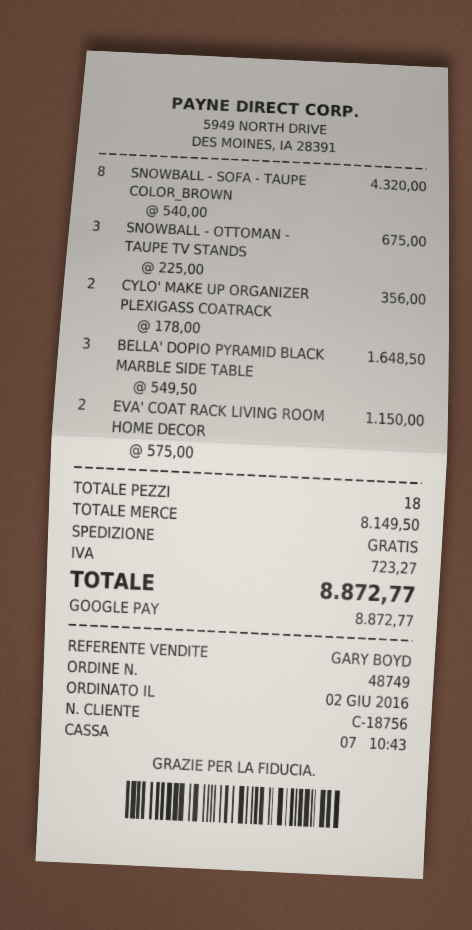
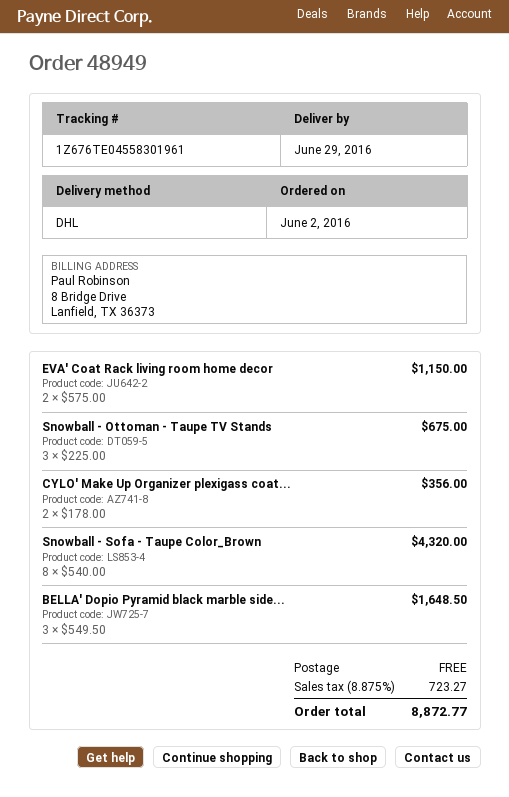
order number: 48749 -> 48949

